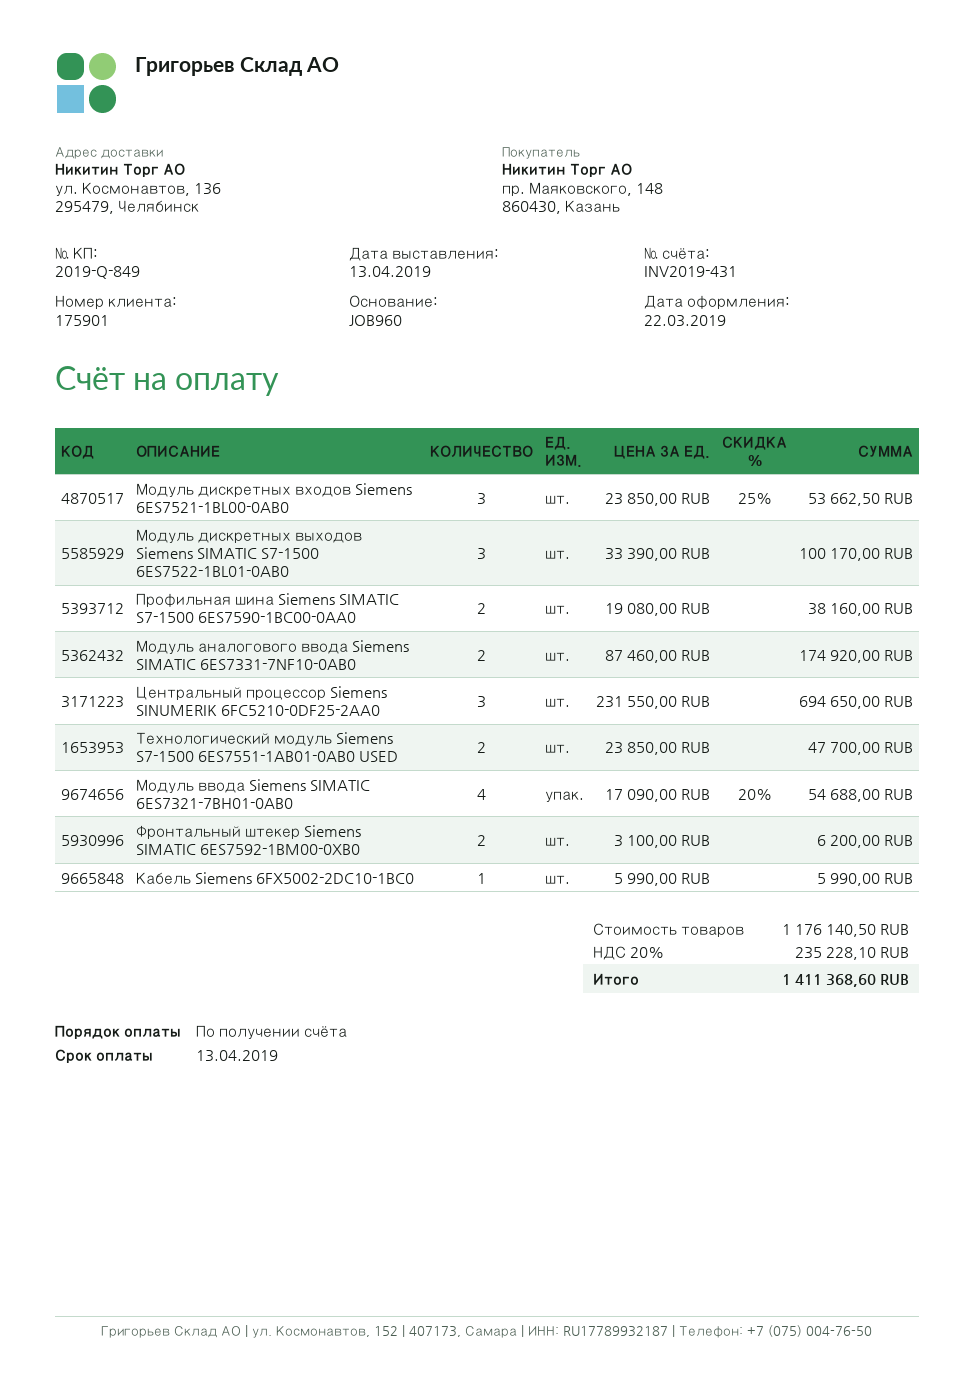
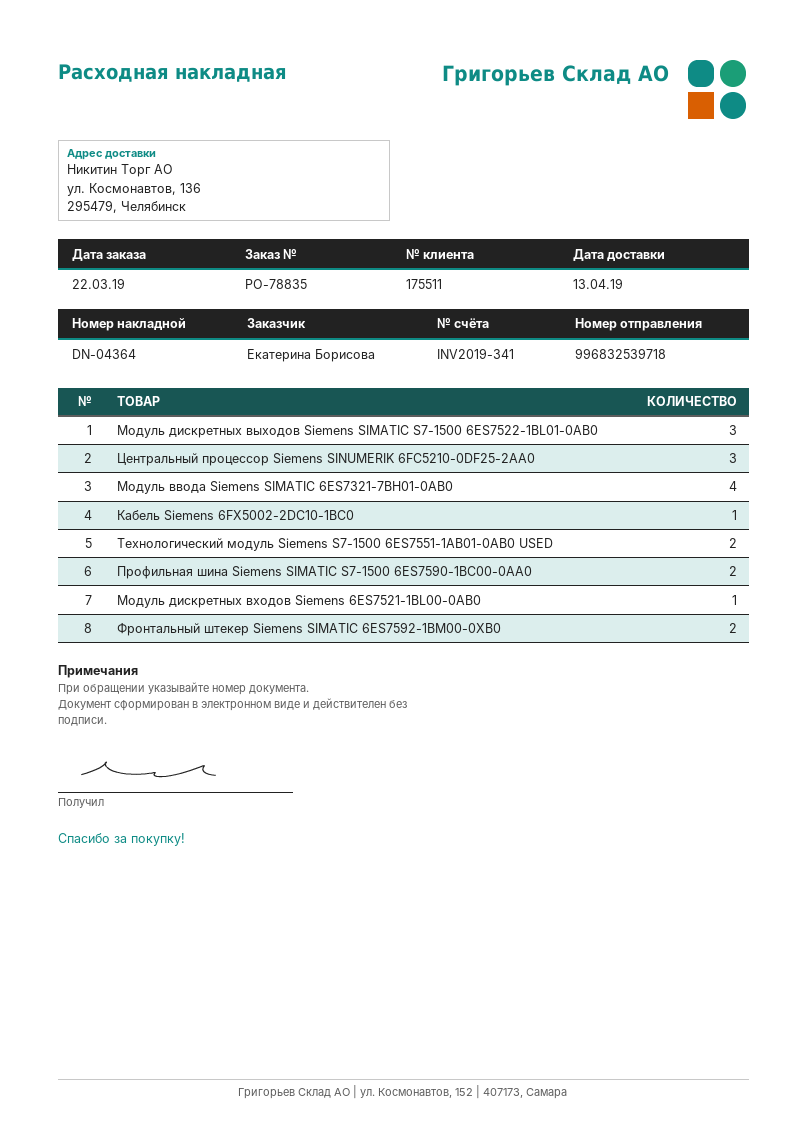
invoice number: INV2019-431 -> INV2019-341
customer number: 175901 -> 175511
Модуль дискретных входов Siemens 6ES7521-1BL00-0AB0: 3 -> 1
Модуль аналогового ввода Siemens SIMATIC 6ES7331-7NF10-0AB0: 2 -> none

